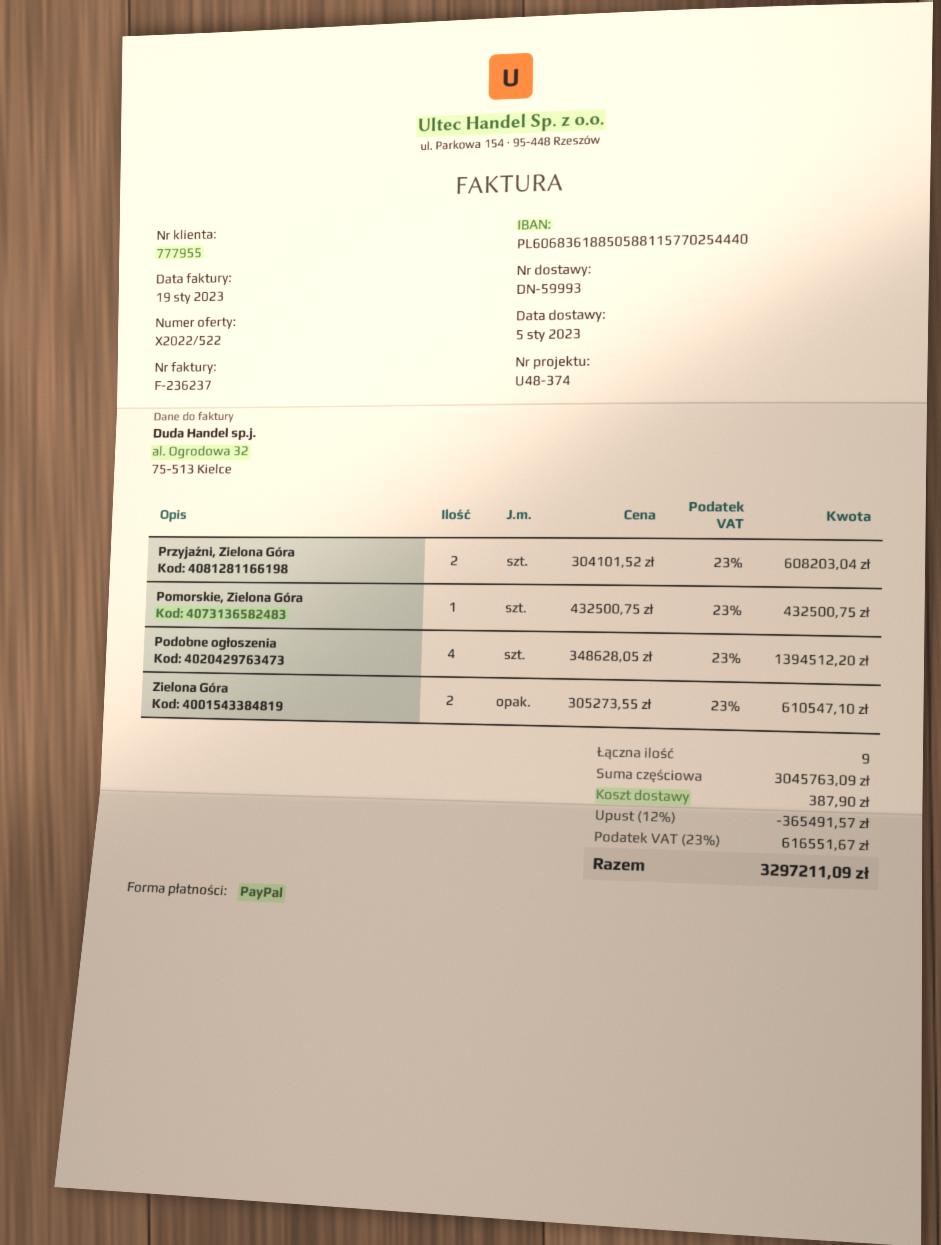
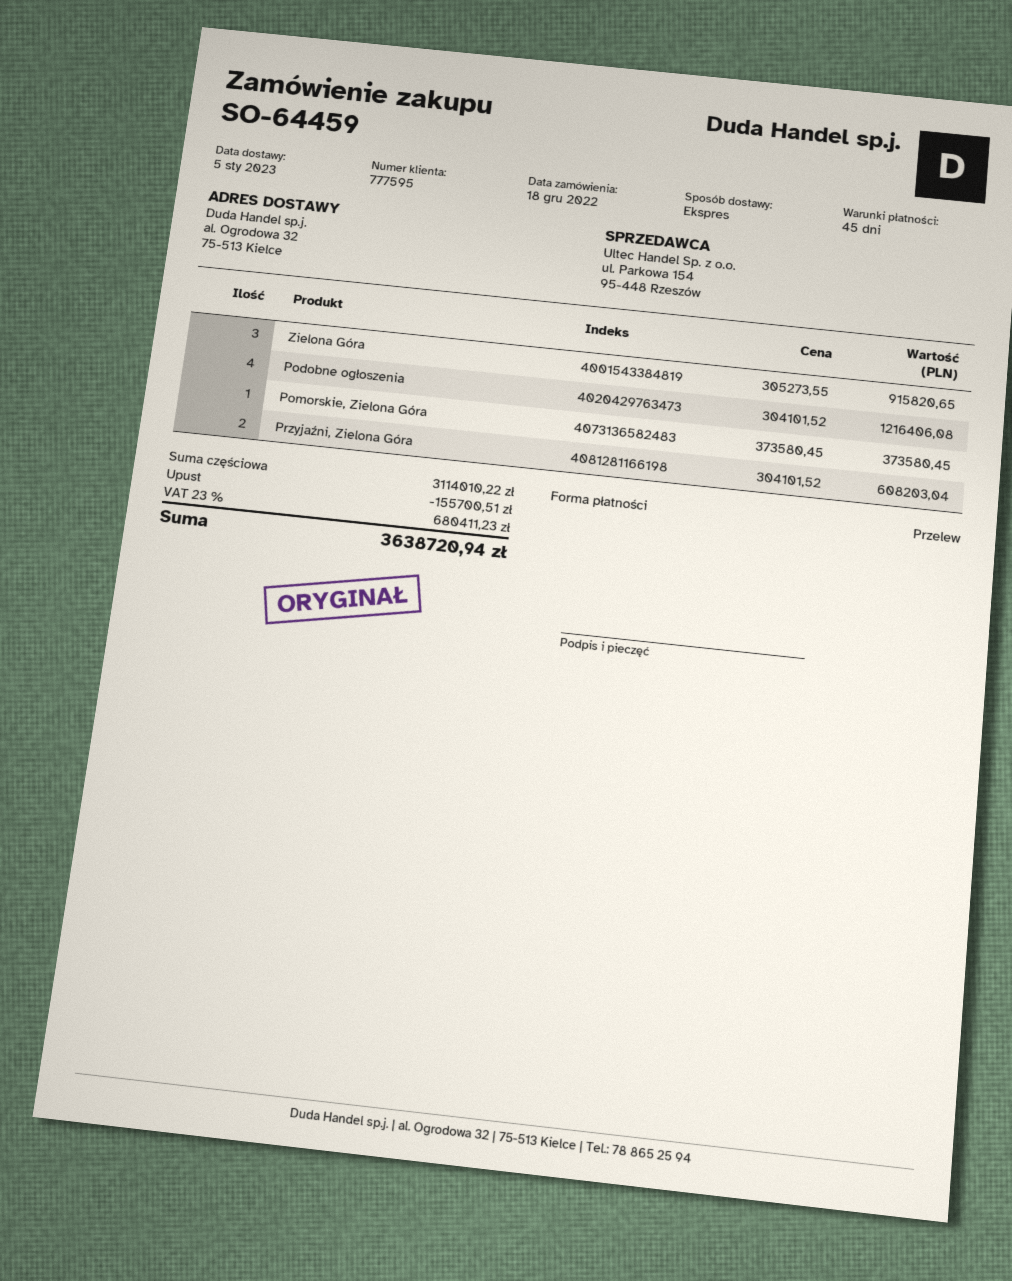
customer number: 777955 -> 777595
payment method: PayPal -> bank transfer
Pomorskie, Zielona Góra: 1 x 432500.75 = 432500.75 -> 1 x 373580.45 = 373580.45
Podobne ogłoszenia: 4 x 348628.05 = 1394512.20 -> 4 x 304101.52 = 1216406.08
Zielona Góra: 2 x 305273.55 = 610547.10 -> 3 x 305273.55 = 915820.65
subtotal: 3045763.09 -> 3114010.22
discount: 365491.57 -> 155700.51
shipping: 387.90 -> none
tax: 23% = 616551.67 -> 23% = 680411.23
total: 3297211.09 -> 3638720.94

